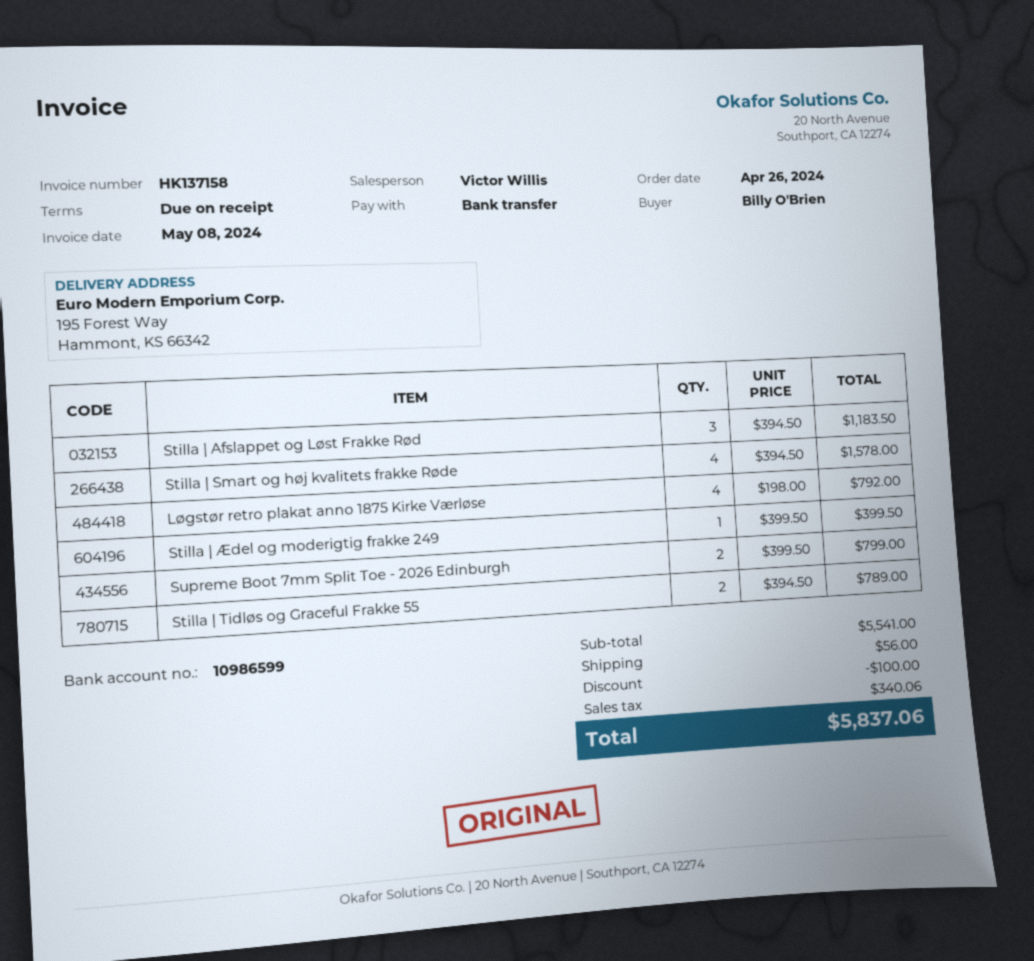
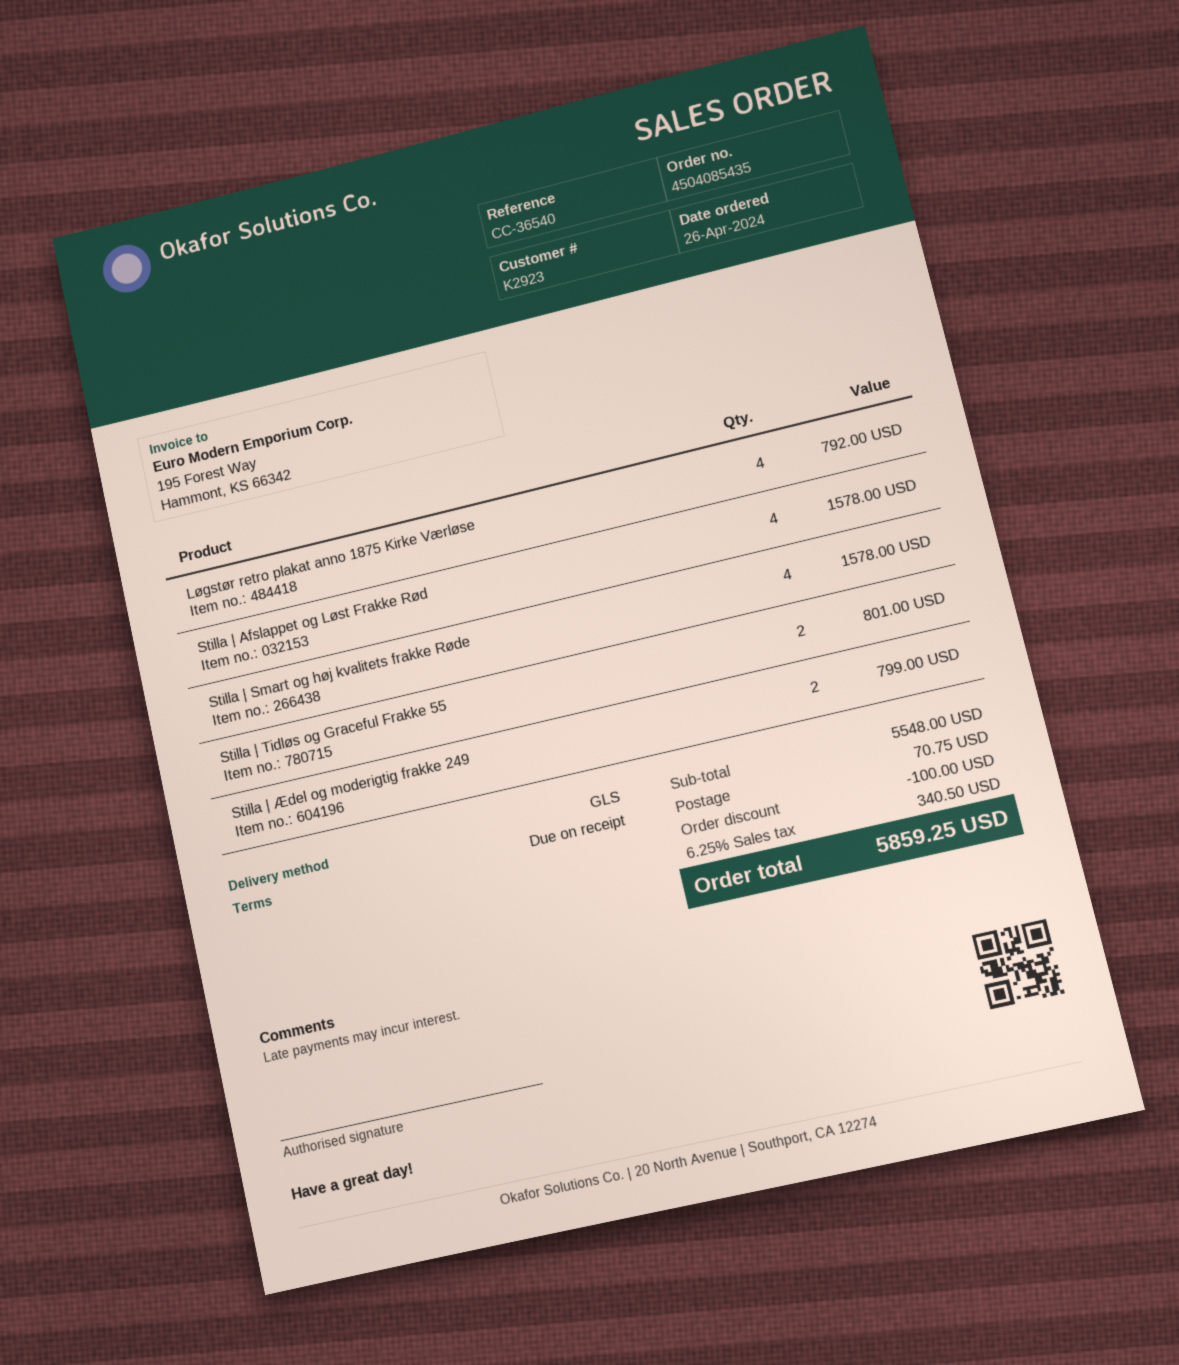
Stilla | Afslappet og Løst Frakke Rød: 3 for 1183.50 -> 4 for 1578.00
Stilla | Ædel og moderigtig frakke 249: 1 for 399.50 -> 2 for 799.00
Supreme Boot 7mm Split Toe - 2026 Edinburgh: 2 for 799.00 -> none
Stilla | Tidløs og Graceful Frakke 55: 2 for 789.00 -> 2 for 801.00
subtotal: 5541.00 -> 5548.00
shipping: 56.00 -> 70.75
tax: 340.06 -> 340.50
total: 5837.06 -> 5859.25

